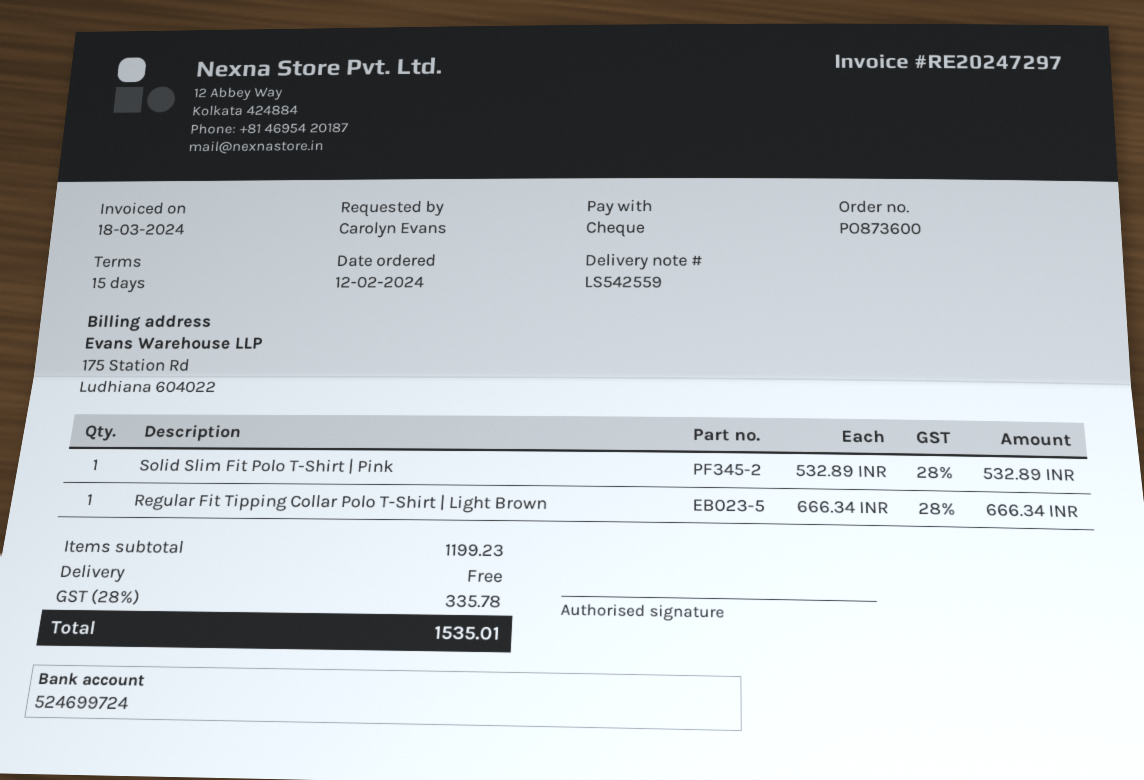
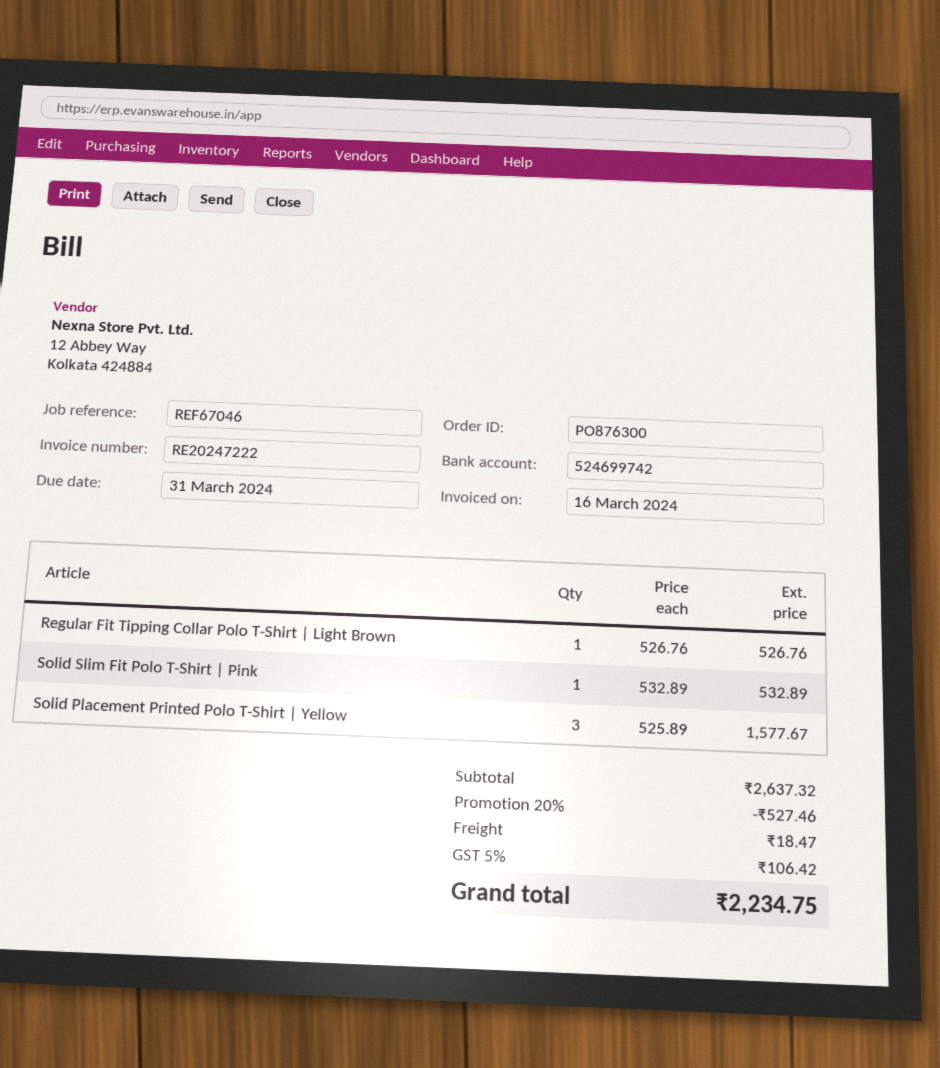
order number: PO873600 -> PO876300
invoice number: RE20247297 -> RE20247222
invoice date: 2024-03-18 -> 2024-03-16
bank account: 524699724 -> 524699742
Regular Fit Tipping Collar Polo T-Shirt | Light Brown: 1 x 666.34 = 666.34 -> 1 x 526.76 = 526.76
Solid Placement Printed Polo T-Shirt | Yellow: none -> 3 x 525.89 = 1577.67
subtotal: 1199.23 -> 2637.32
discount: none -> 20% = 527.46
shipping: 0.00 -> 18.47
tax: 28% = 335.78 -> 5% = 106.42
total: 1535.01 -> 2234.75

